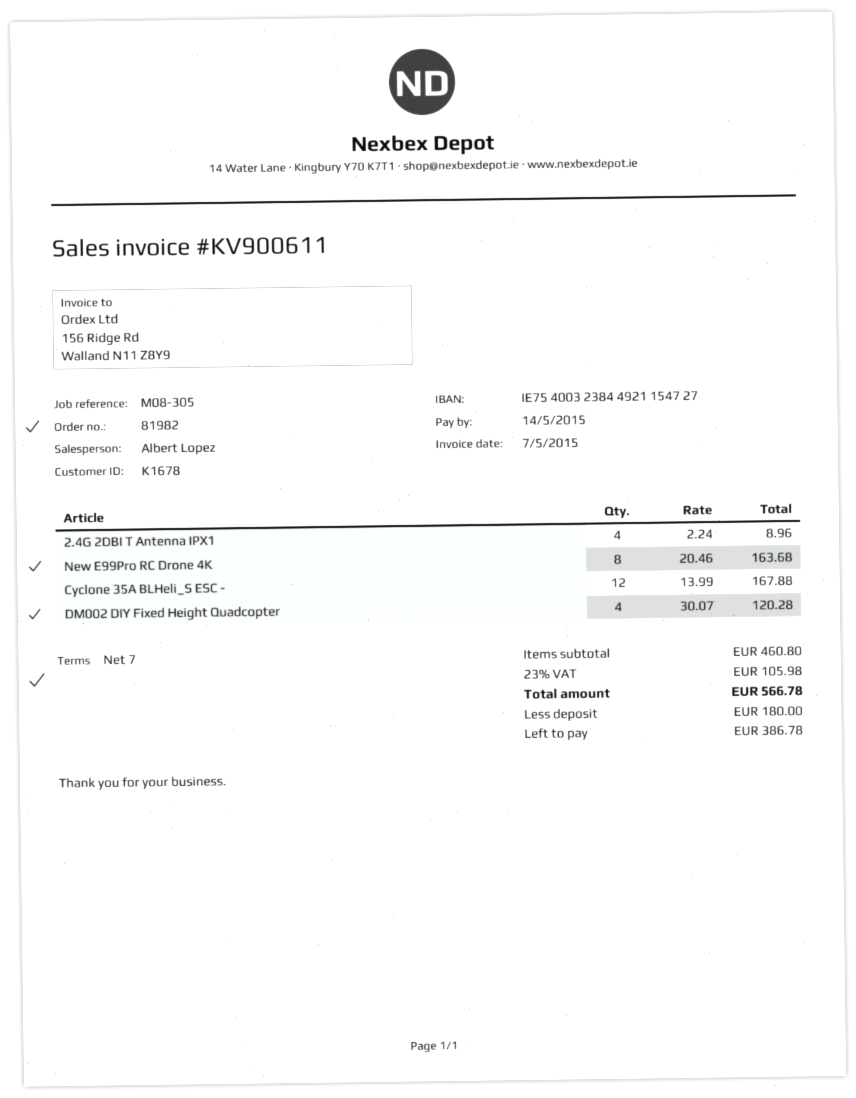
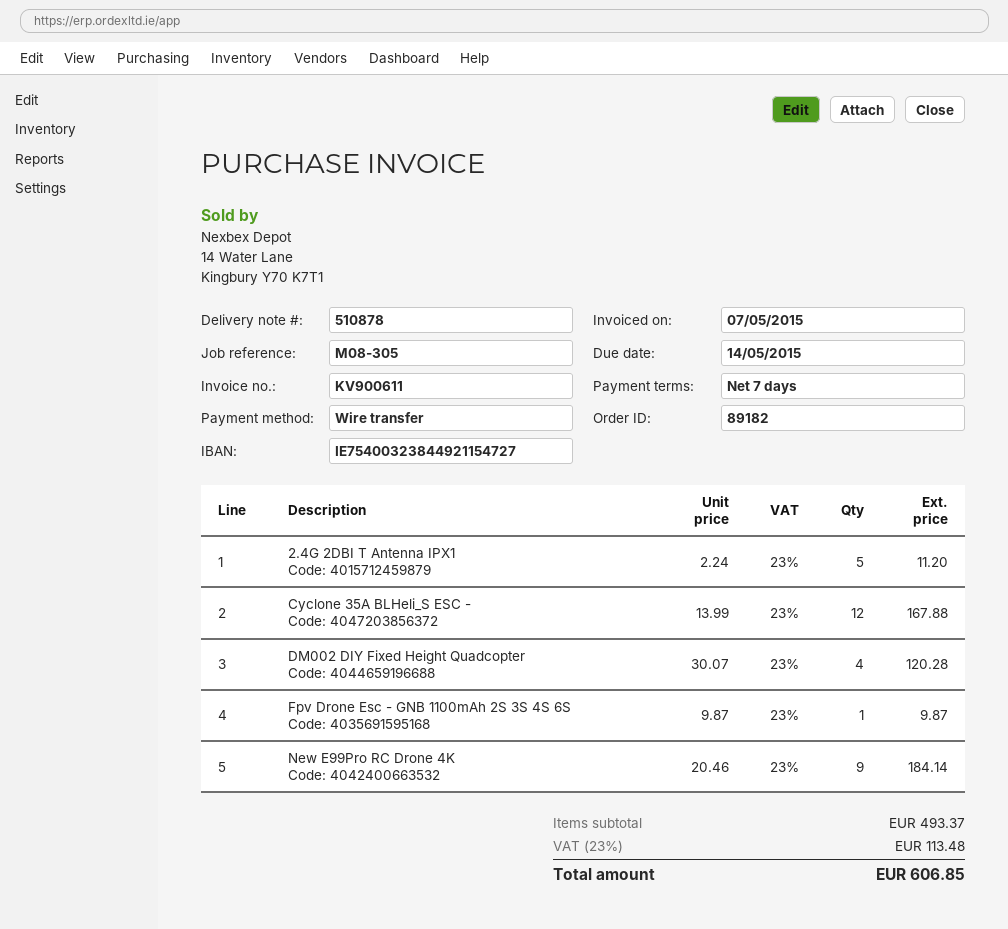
order number: 81982 -> 89182
2.4G 2DBI T Antenna IPX1: 4 x 2.24 = 8.96 -> 5 x 2.24 = 11.20
New E99Pro RC Drone 4K: 8 x 20.46 = 163.68 -> 9 x 20.46 = 184.14
Fpv Drone Esc - GNB 1100mAh 2S 3S 4S 6S: none -> 1 x 9.87 = 9.87
subtotal: 460.80 -> 493.37
tax: 23% = 105.98 -> 23% = 113.48
total: 566.78 -> 606.85

